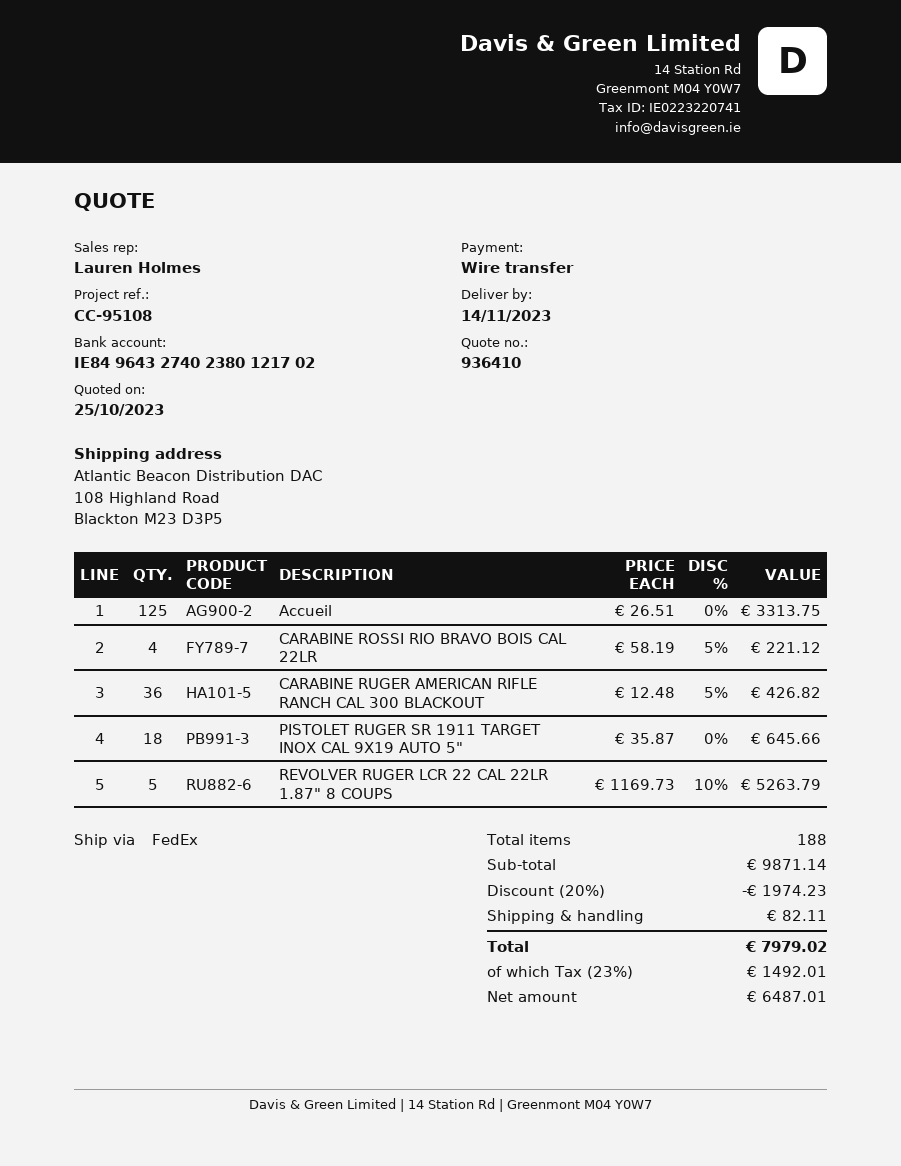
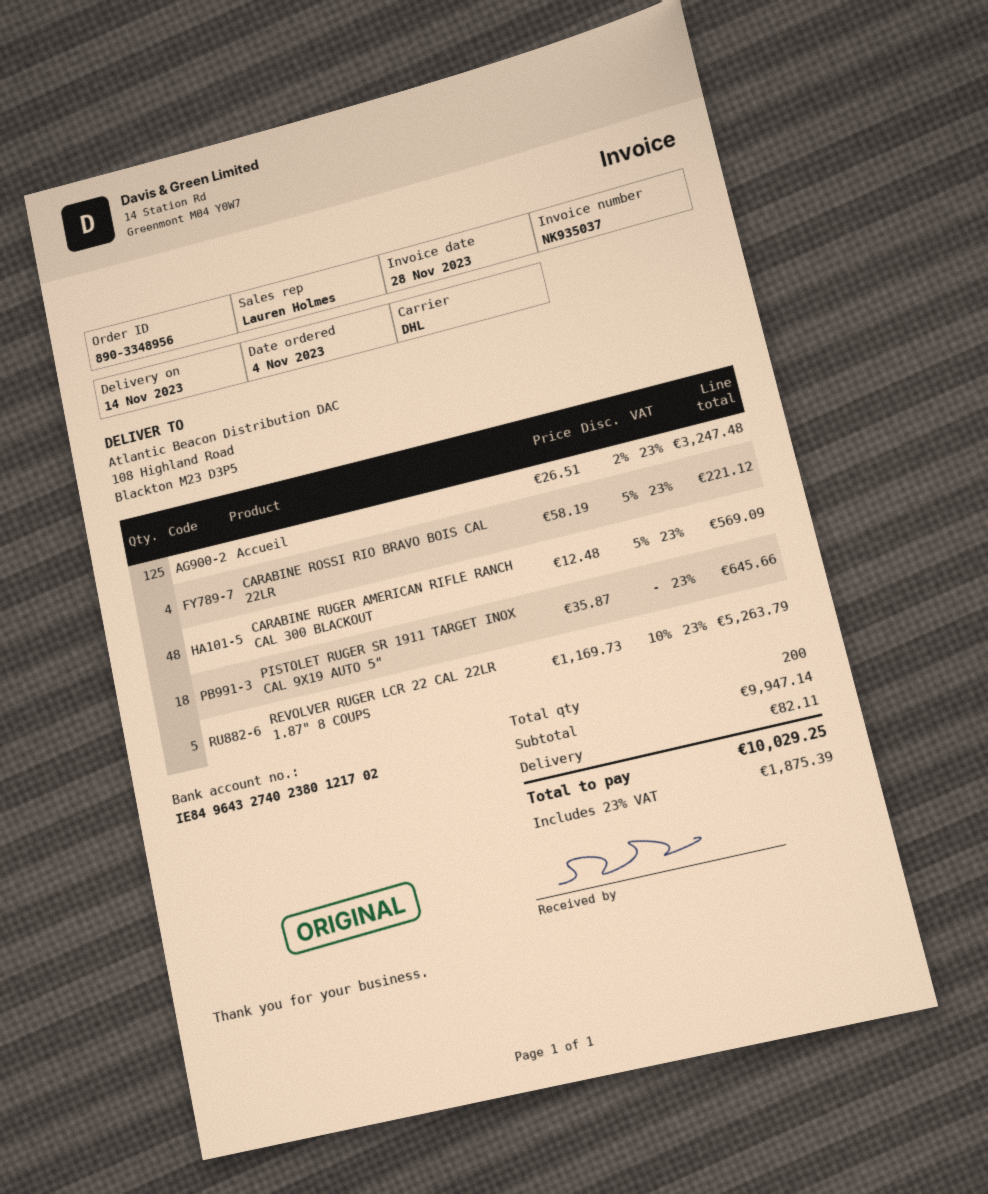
shipping method: FedEx -> DHL
Accueil: 125 x 26.51 = 3313.75 -> 125 x 26.51 - 2% = 3247.48
CARABINE RUGER AMERICAN RIFLE RANCH CAL 300 BLACKOUT: 36 x 12.48 - 5% = 426.82 -> 48 x 12.48 - 5% = 569.09
total quantity: 188 -> 200
subtotal: 9871.14 -> 9947.14
discount: 20% = 1974.23 -> none
tax: 23% = 1492.01 -> 23% = 1875.39
total: 7979.02 -> 10029.25

